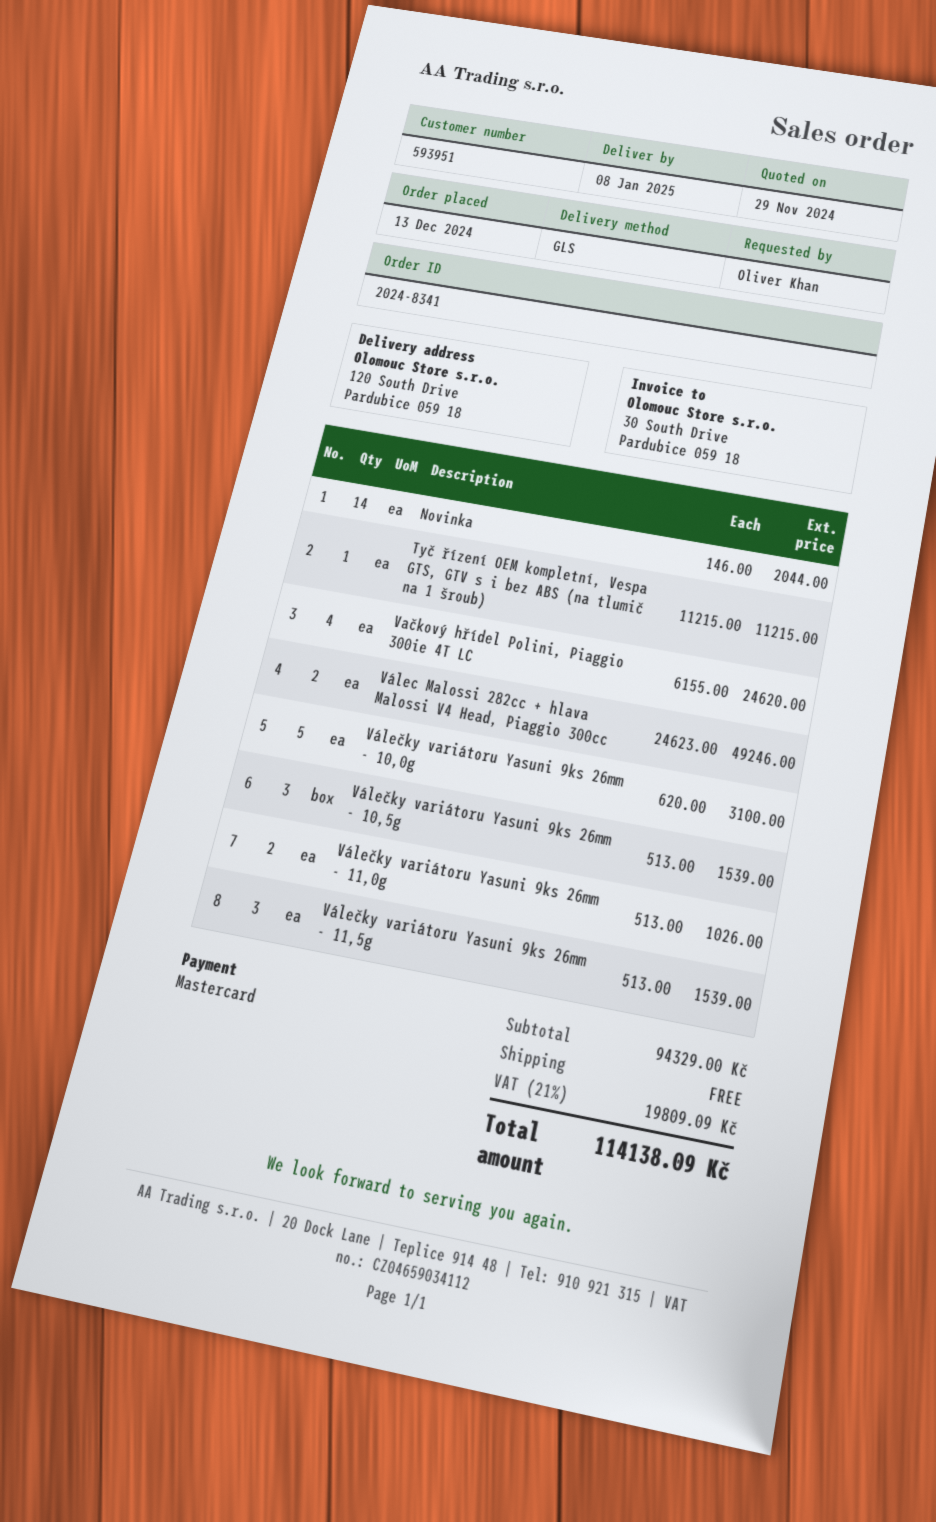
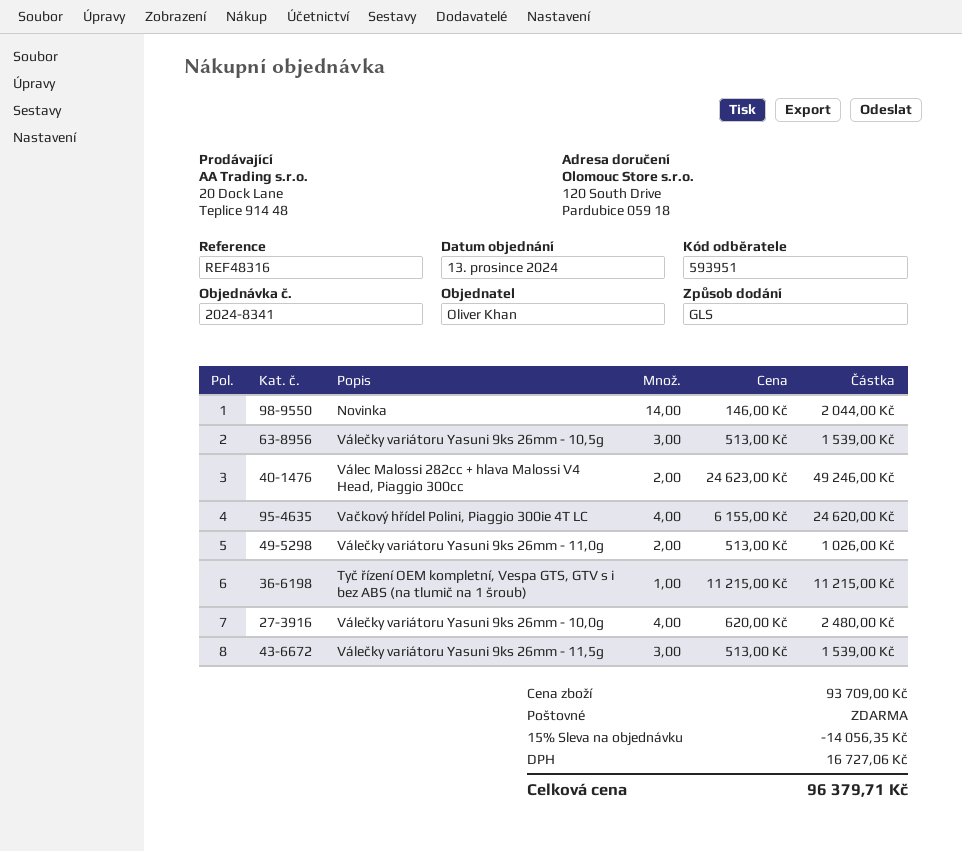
Válečky variátoru Yasuni 9ks 26mm - 10,0g: 5 x 620.00 = 3100.00 -> 4 x 620.00 = 2480.00
subtotal: 94329.00 -> 93709.00
discount: none -> 15% = 14056.35
tax: 19809.09 -> 16727.06
total: 114138.09 -> 96379.71

